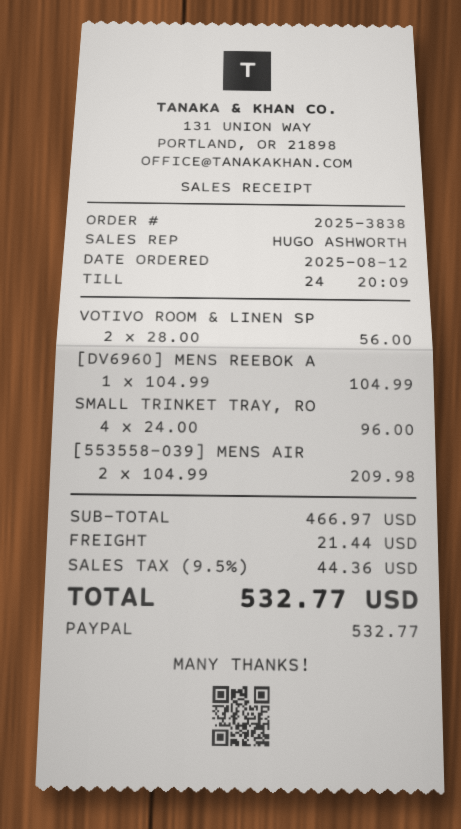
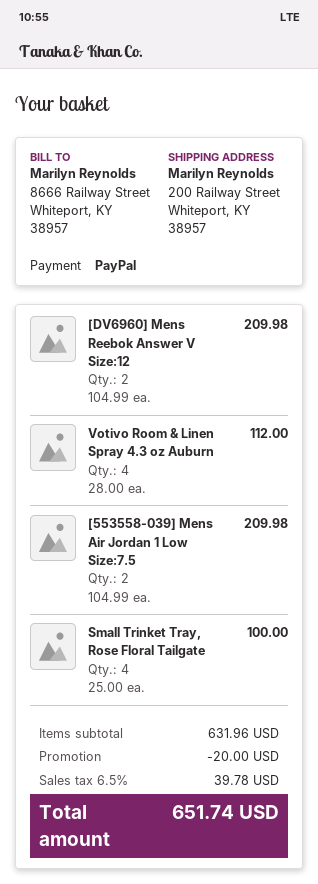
VOTIVO ROOM & LINEN SP: 2 x 28.00 = 56.00 -> 4 x 28.00 = 112.00
[DV6960] MENS REEBOK A: 1 x 104.99 = 104.99 -> 2 x 104.99 = 209.98
SMALL TRINKET TRAY, RO: 4 x 24.00 = 96.00 -> 4 x 25.00 = 100.00
subtotal: 466.97 -> 631.96
discount: none -> 20.00
shipping: 21.44 -> none
tax: 9.5% = 44.36 -> 6.5% = 39.78
total: 532.77 -> 651.74

